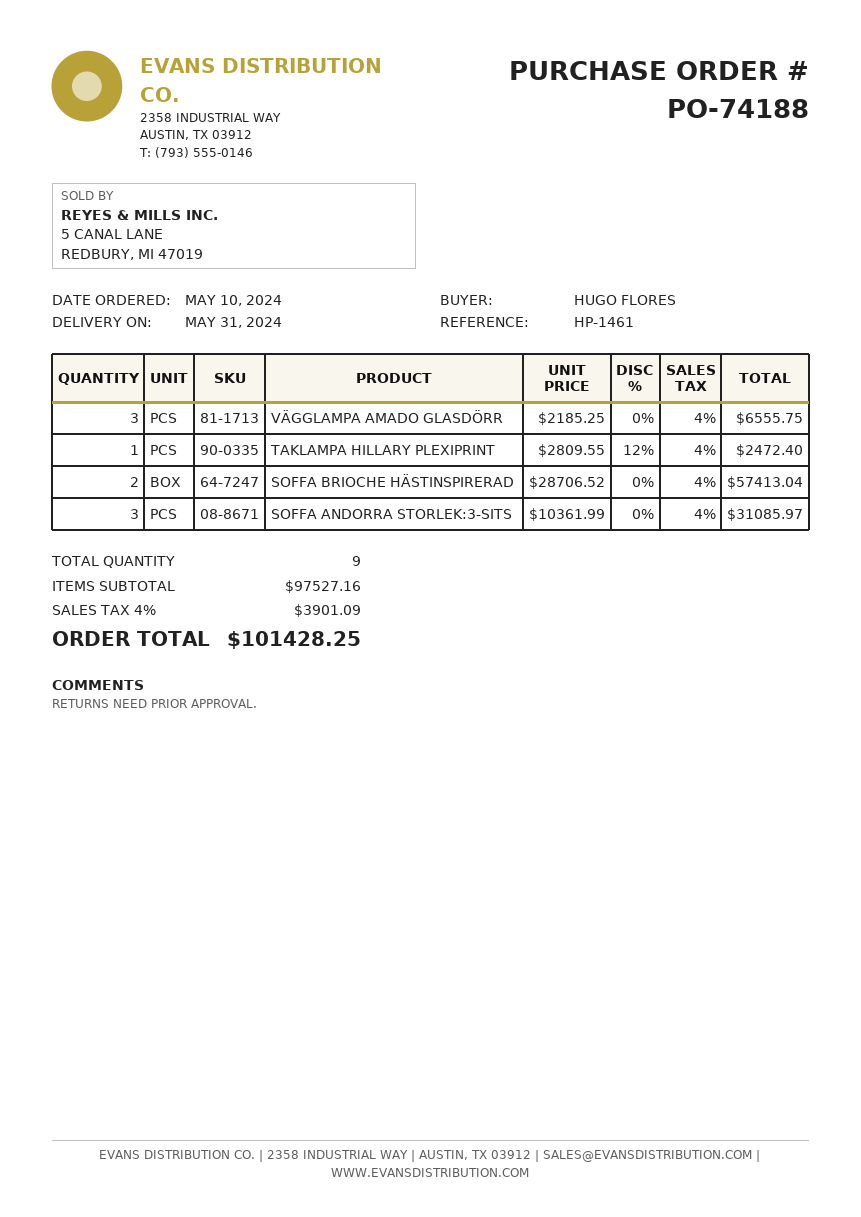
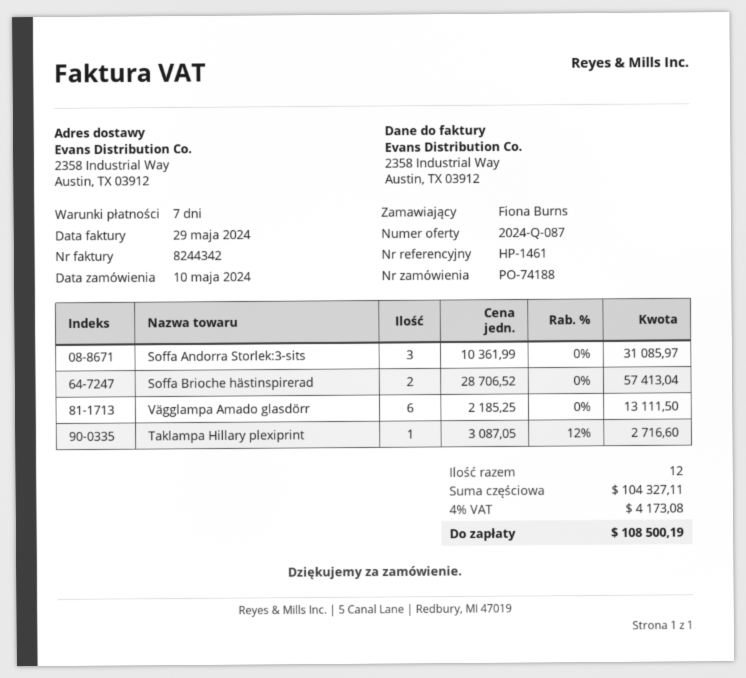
ordered by: HUGO FLORES -> Fiona Burns
VÄGGLAMPA AMADO GLASDÖRR: 3 x 2185.25 = 6555.75 -> 6 x 2185.25 = 13111.50
TAKLAMPA HILLARY PLEXIPRINT: 1 x 2809.55 - 12% = 2472.40 -> 1 x 3087.05 - 12% = 2716.60
total quantity: 9 -> 12
subtotal: 97527.16 -> 104327.11
tax: 4% = 3901.09 -> 4% = 4173.08
total: 101428.25 -> 108500.19

